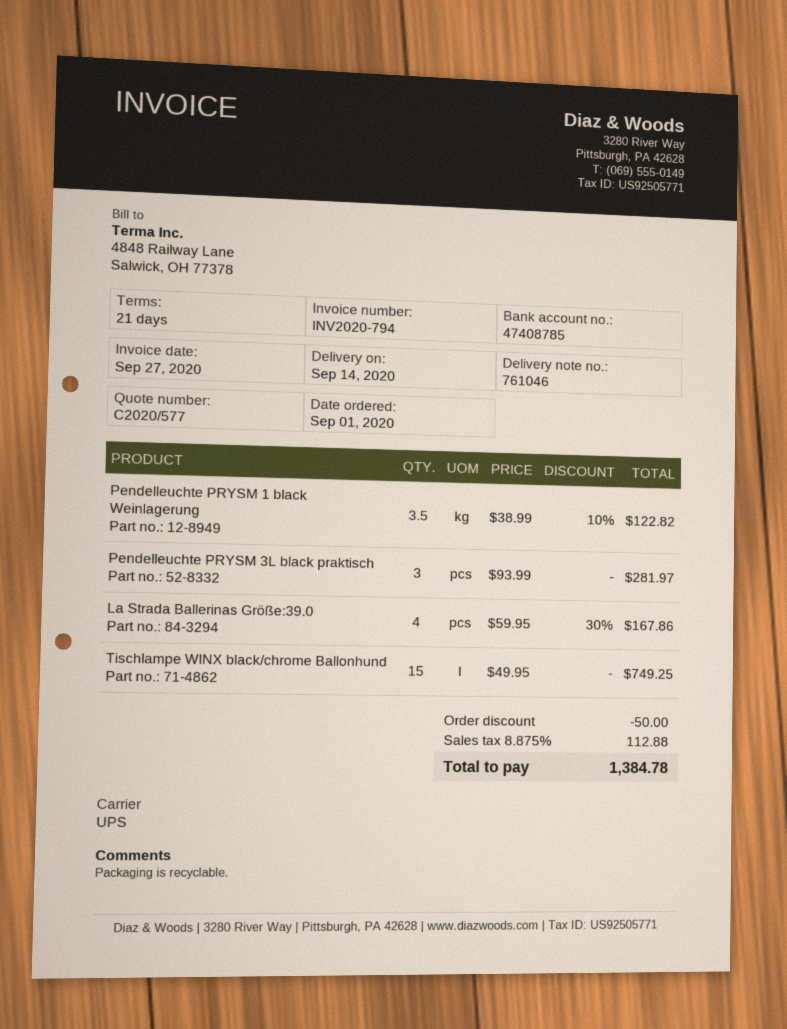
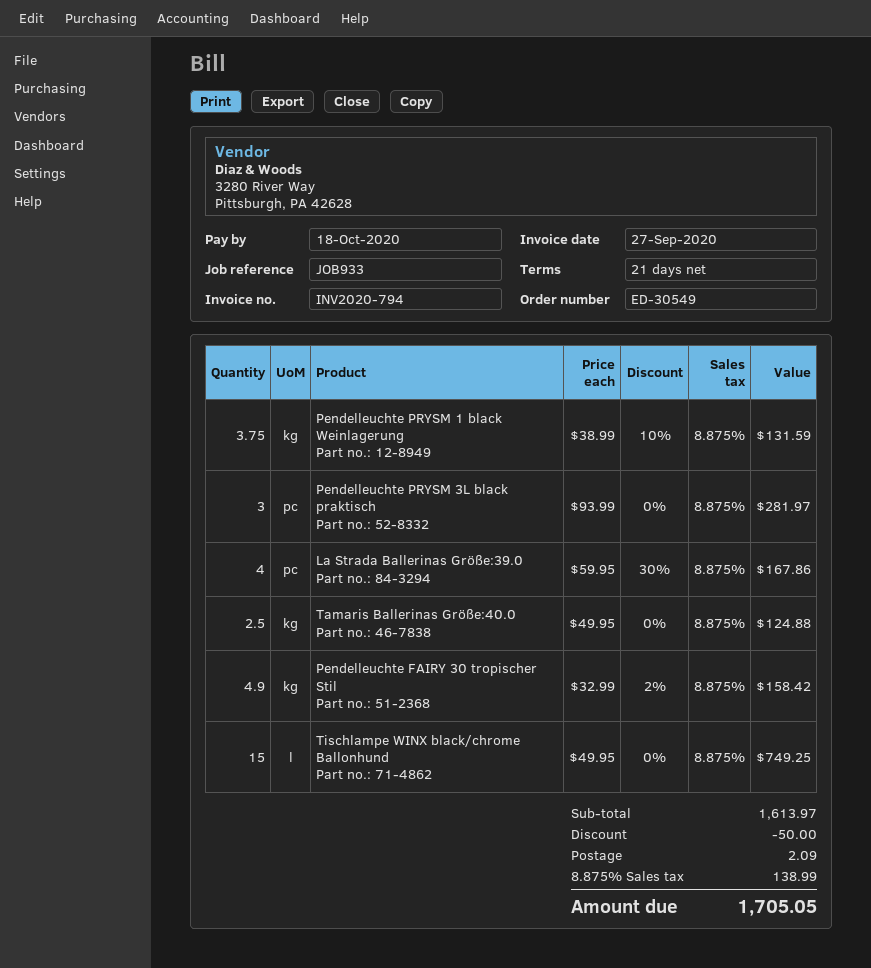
Pendelleuchte PRYSM 1 black Weinlagerung: 3.5 x 38.99 - 10% = 122.82 -> 3.75 x 38.99 - 10% = 131.59
Tamaris Ballerinas Größe:40.0: none -> 2.5 x 49.95 = 124.88
Pendelleuchte FAIRY 30 tropischer Stil: none -> 4.9 x 32.99 - 2% = 158.42
shipping: none -> 2.09
tax: 8.875% = 112.88 -> 8.875% = 138.99
total: 1384.78 -> 1705.05

